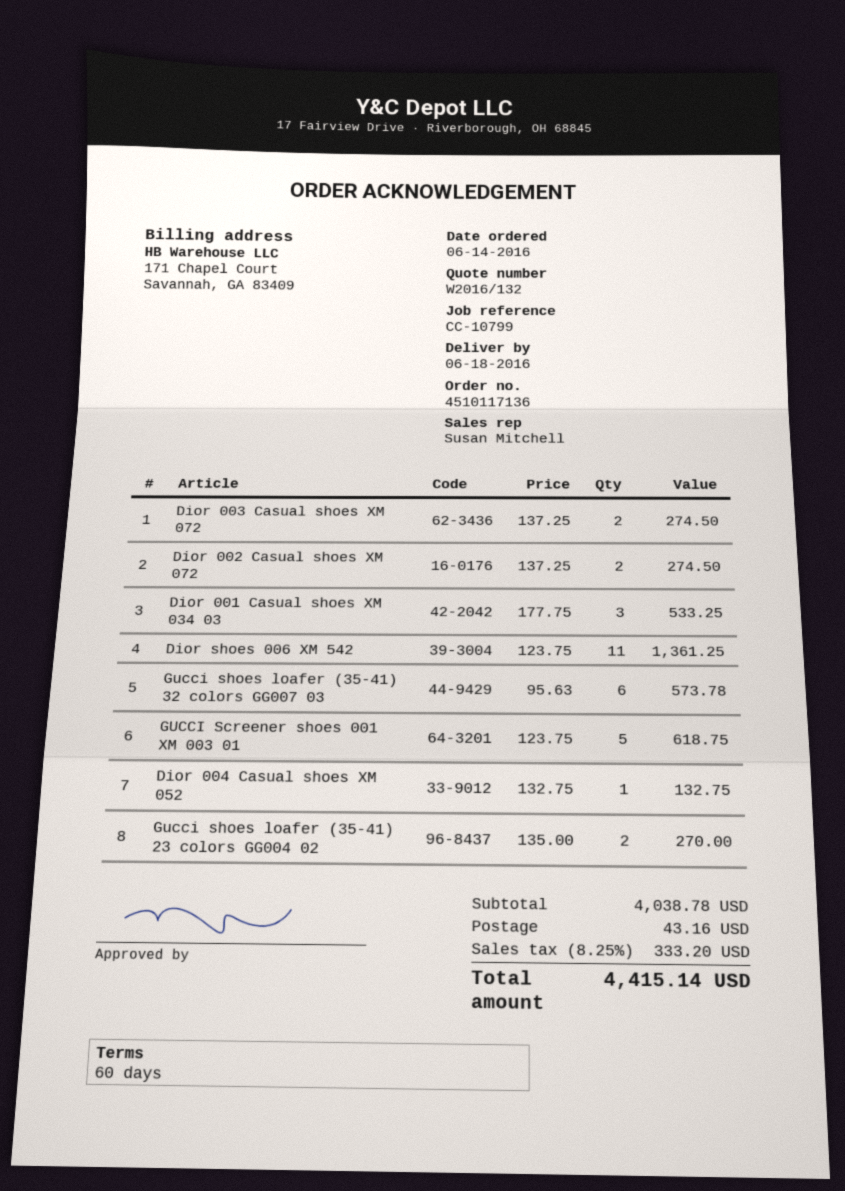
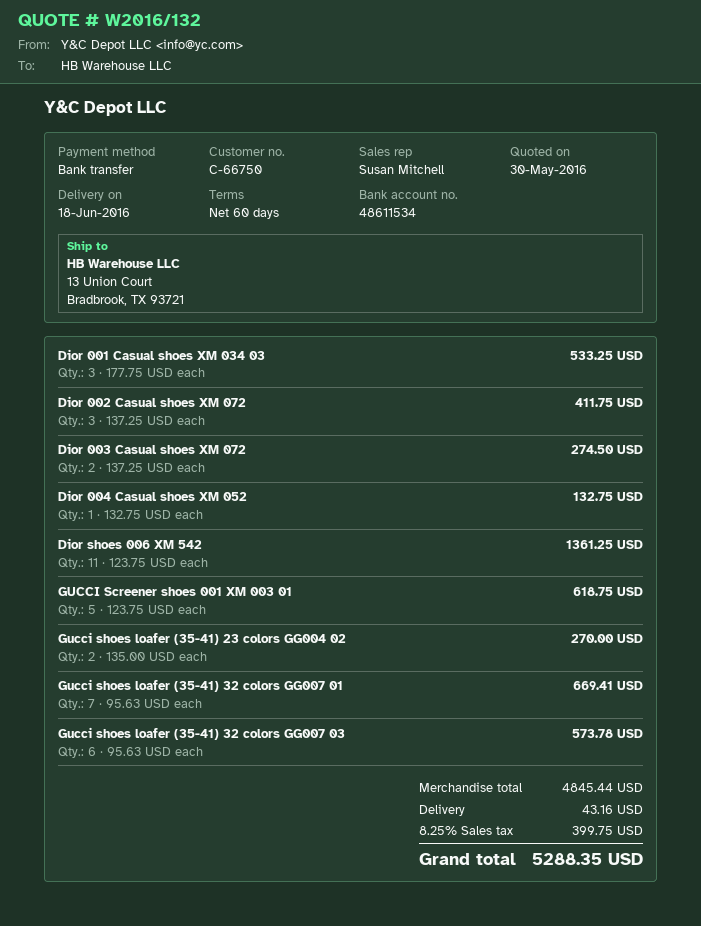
Dior 002 Casual shoes XM 072: 2 x 137.25 = 274.50 -> 3 x 137.25 = 411.75
Gucci shoes loafer (35-41) 32 colors GG007 01: none -> 7 x 95.63 = 669.41
subtotal: 4038.78 -> 4845.44
tax: 8.25% = 333.20 -> 8.25% = 399.75
total: 4415.14 -> 5288.35

